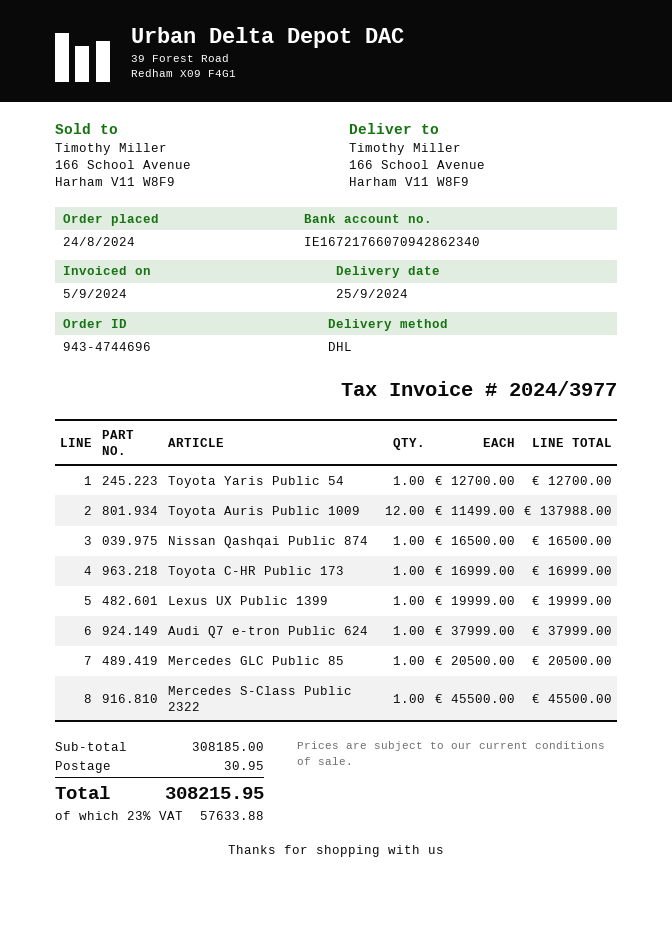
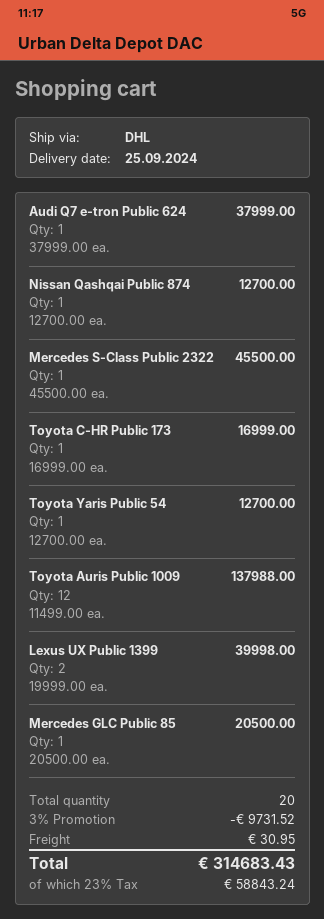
Nissan Qashqai Public 874: 1 x 16500.00 = 16500.00 -> 1 x 12700.00 = 12700.00
Lexus UX Public 1399: 1 x 19999.00 = 19999.00 -> 2 x 19999.00 = 39998.00
discount: none -> 3% = 9731.52
tax: 23% = 57633.88 -> 23% = 58843.24
total: 308215.95 -> 314683.43

